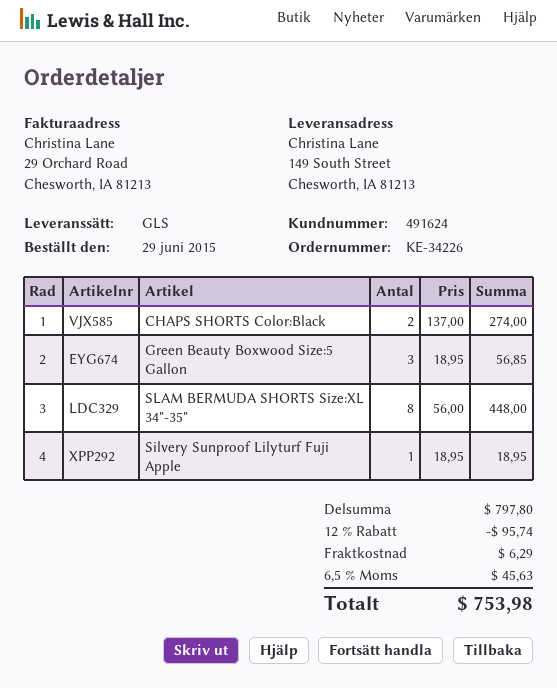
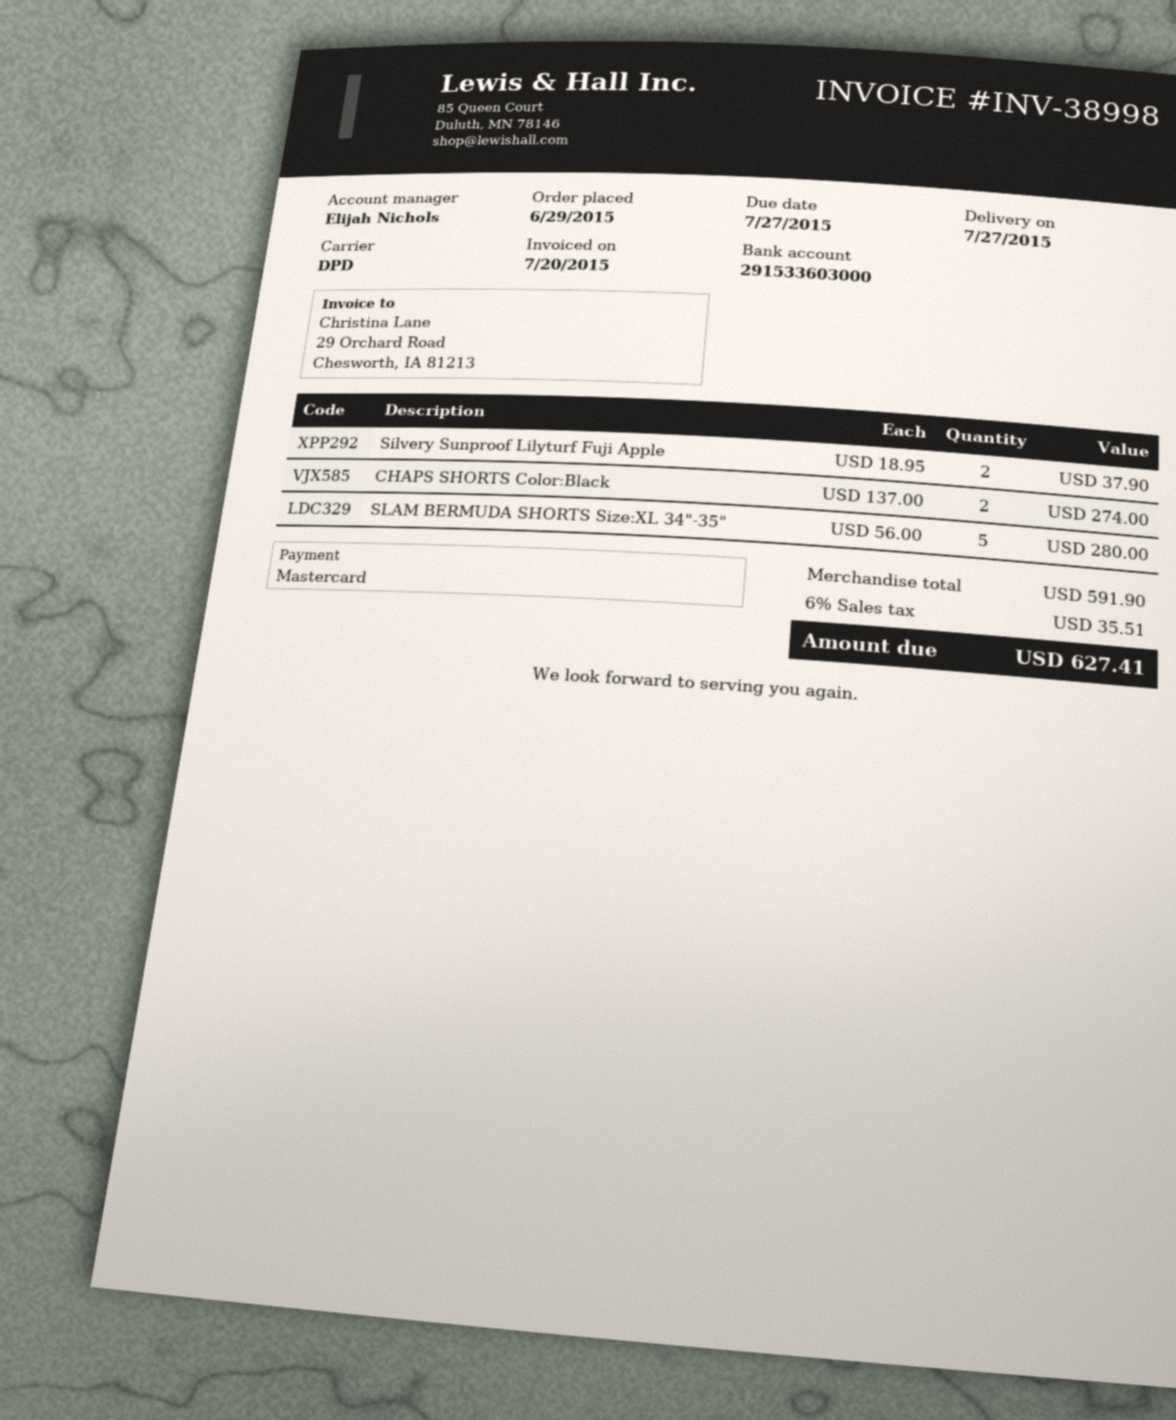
shipping method: GLS -> DPD
Green Beauty Boxwood Size:5 Gallon: 3 x 18.95 = 56.85 -> none
SLAM BERMUDA SHORTS Size:XL 34"-35": 8 x 56.00 = 448.00 -> 5 x 56.00 = 280.00
Silvery Sunproof Lilyturf Fuji Apple: 1 x 18.95 = 18.95 -> 2 x 18.95 = 37.90
subtotal: 797.80 -> 591.90
discount: 12% = 95.74 -> none
shipping: 6.29 -> none
tax: 6.5% = 45.63 -> 6% = 35.51
total: 753.98 -> 627.41

